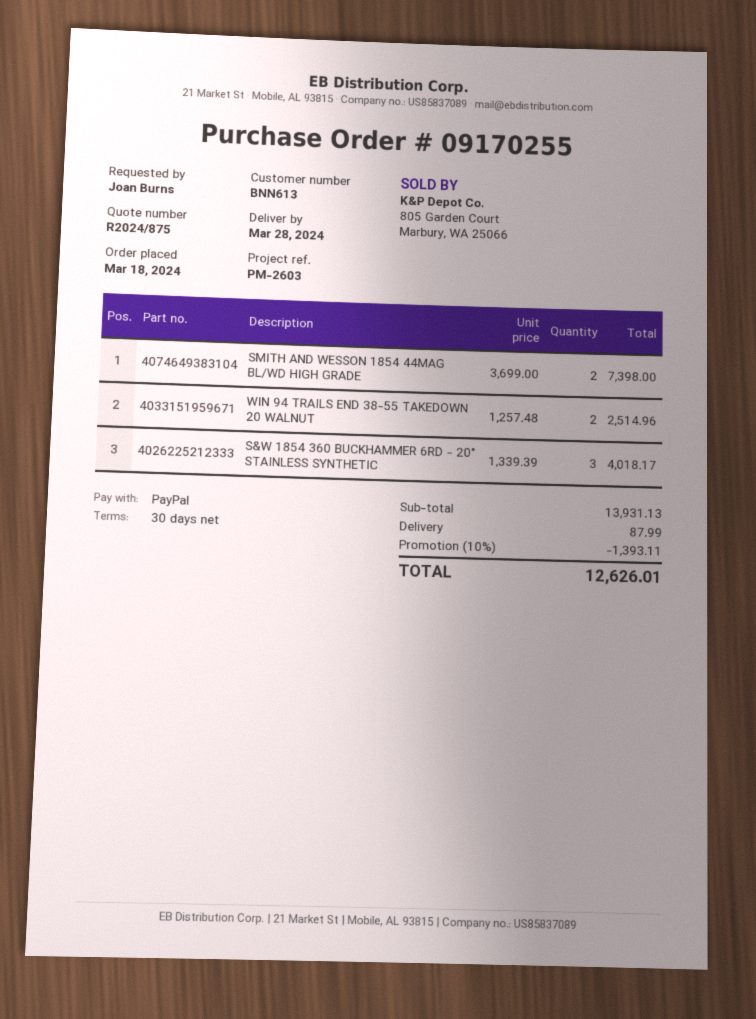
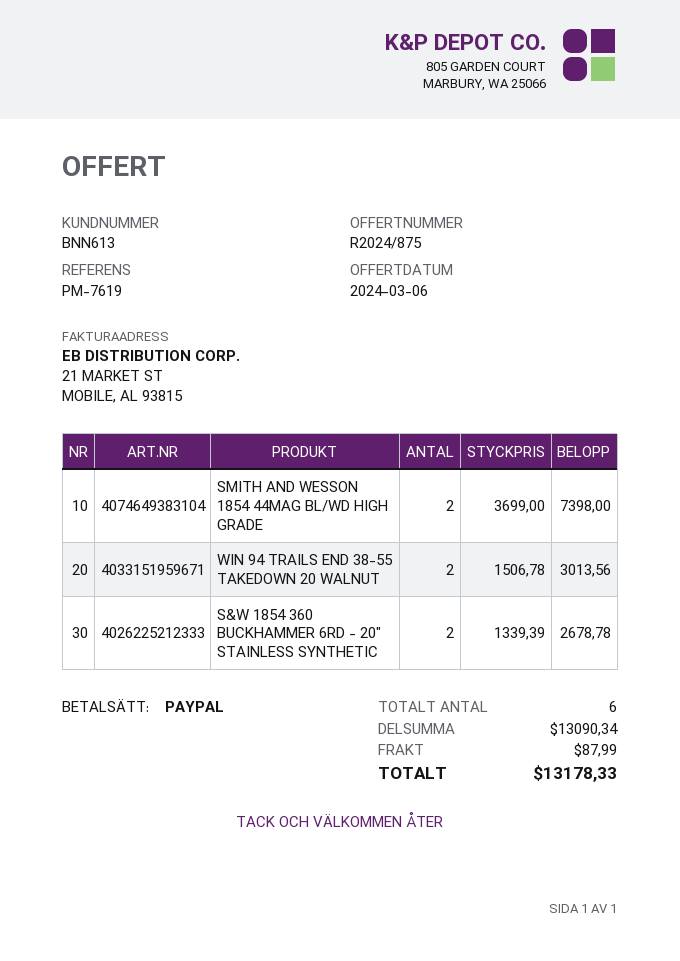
reference: PM-2603 -> PM-7619
WIN 94 TRAILS END 38-55 TAKEDOWN 20 WALNUT: 2 x 1257.48 = 2514.96 -> 2 x 1506.78 = 3013.56
S&W 1854 360 BUCKHAMMER 6RD - 20" STAINLESS SYNTHETIC: 3 x 1339.39 = 4018.17 -> 2 x 1339.39 = 2678.78
subtotal: 13931.13 -> 13090.34
discount: 10% = 1393.11 -> none
total: 12626.01 -> 13178.33

